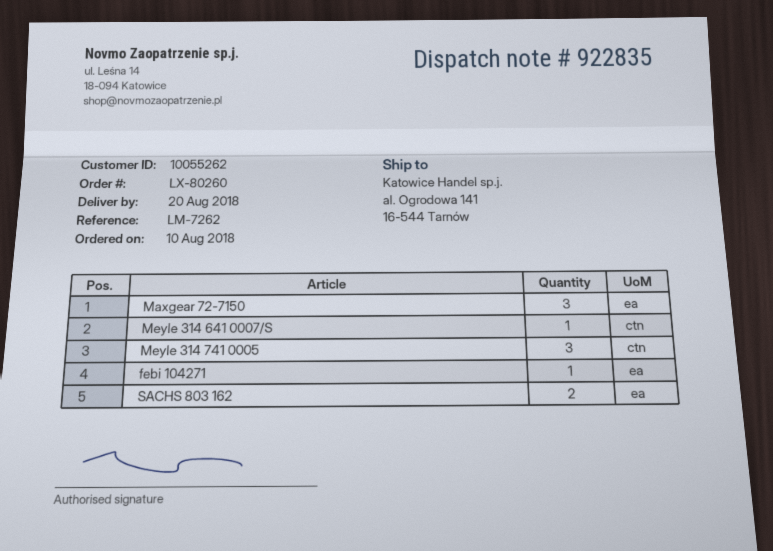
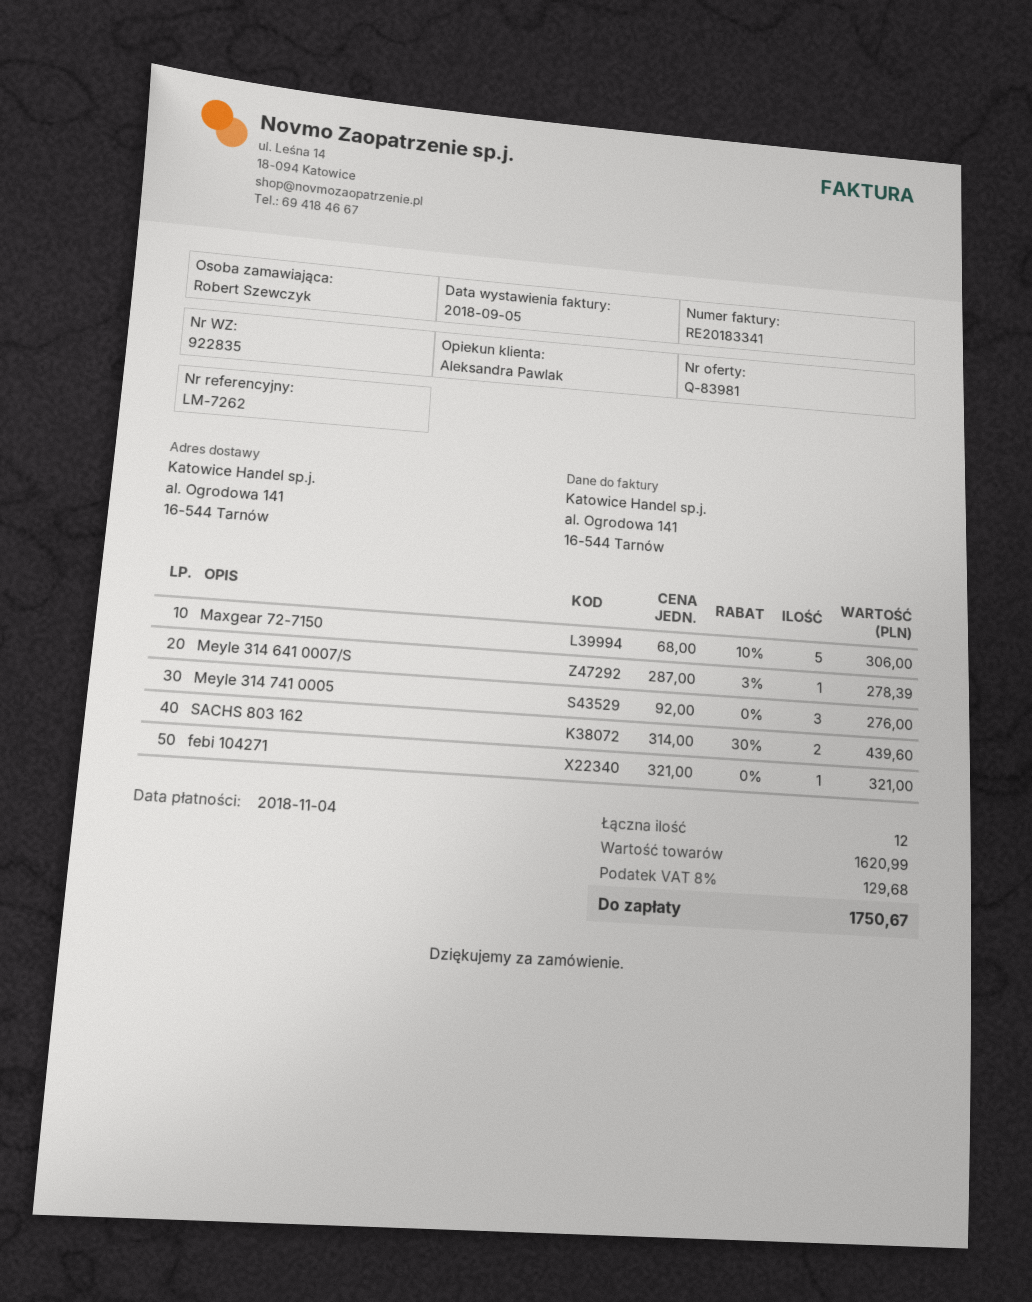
Maxgear 72-7150: 3 -> 5

